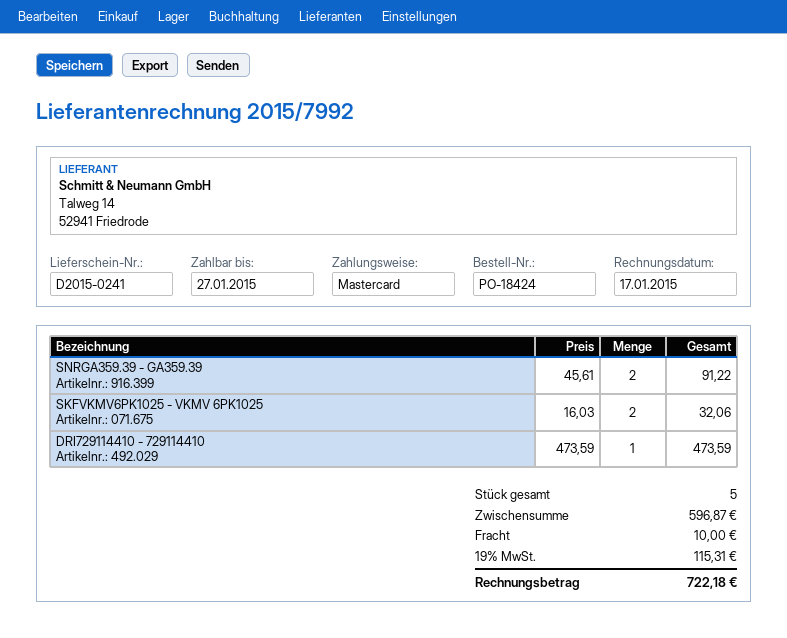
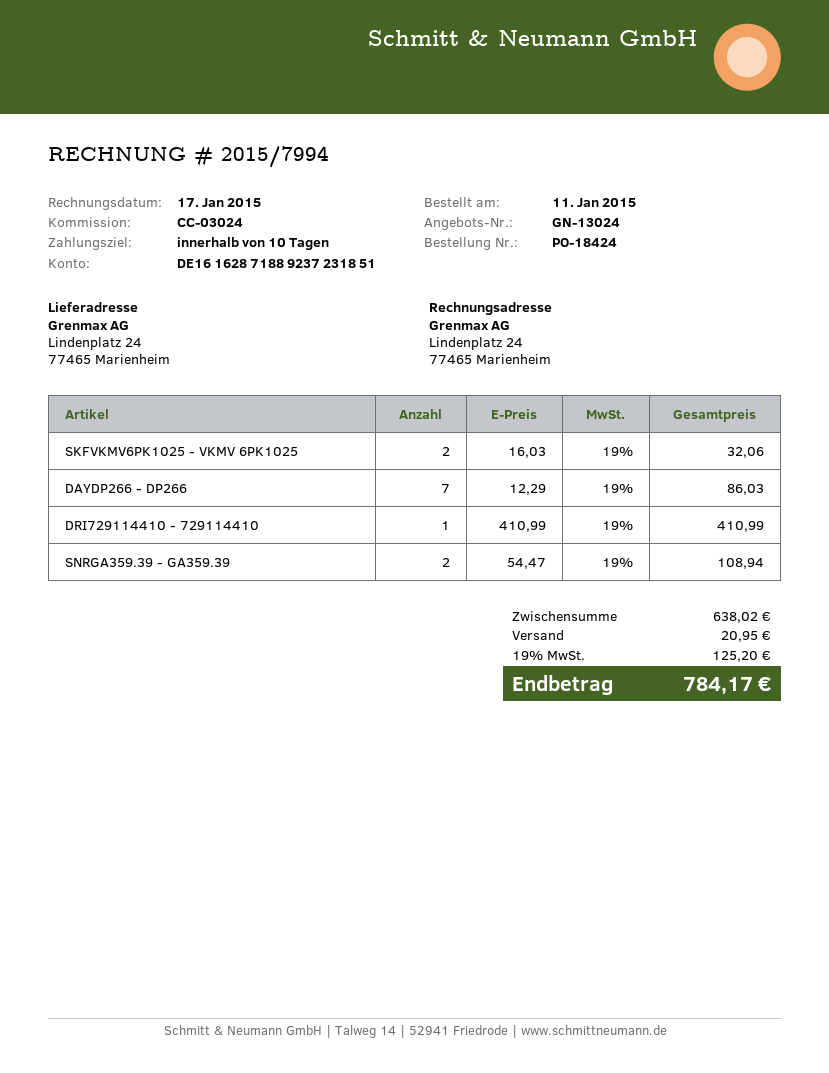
invoice number: 2015/7992 -> 2015/7994
SNRGA359.39 - GA359.39: 2 x 45.61 = 91.22 -> 2 x 54.47 = 108.94
DRI729114410 - 729114410: 1 x 473.59 = 473.59 -> 1 x 410.99 = 410.99
DAYDP266 - DP266: none -> 7 x 12.29 = 86.03
subtotal: 596.87 -> 638.02
shipping: 10.00 -> 20.95
tax: 19% = 115.31 -> 19% = 125.20
total: 722.18 -> 784.17

